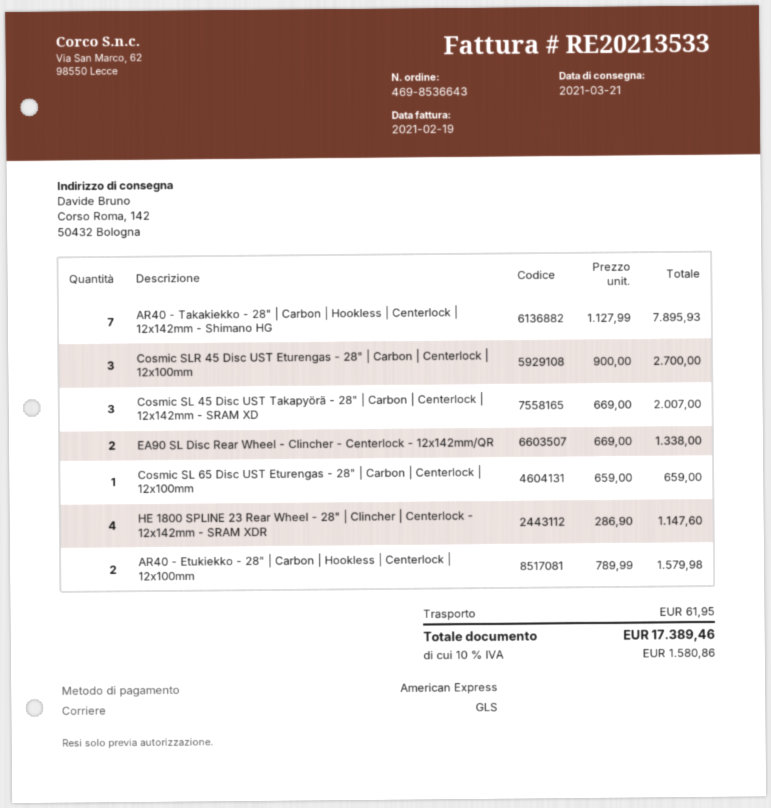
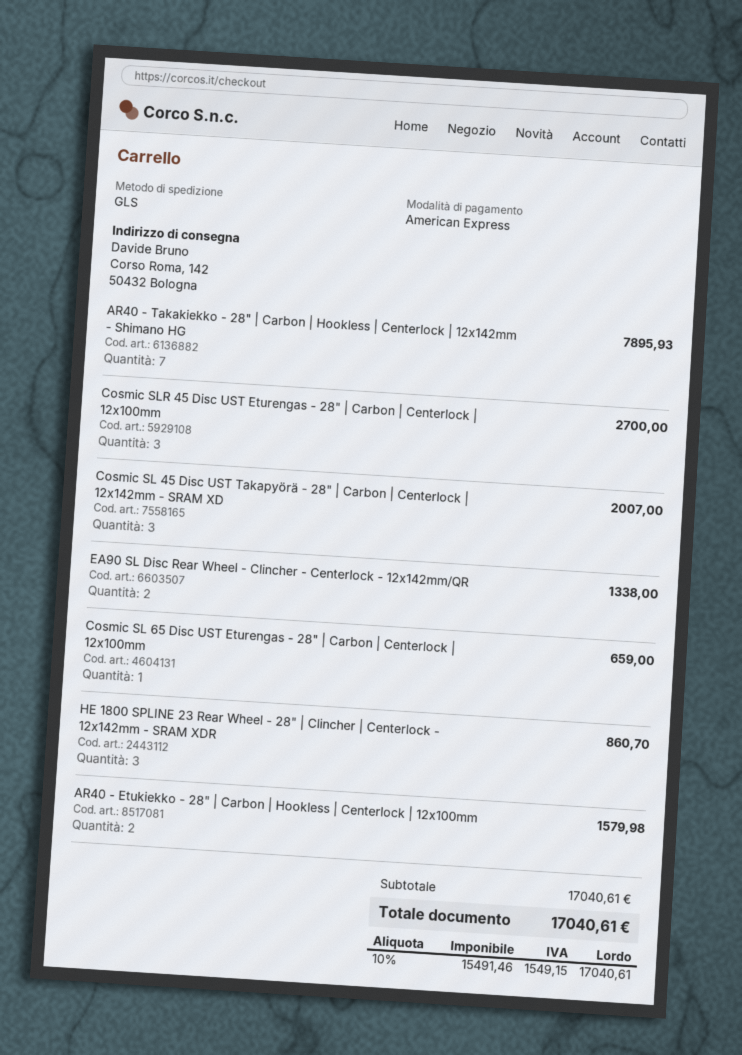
HE 1800 SPLINE 23 Rear Wheel - 28" | Clincher | Centerlock - 12x142mm - SRAM XDR: 4 for 1147.60 -> 3 for 860.70
shipping: 61.95 -> none
tax: 10% = 1580.86 -> 10% = 1549.15
total: 17389.46 -> 17040.61

